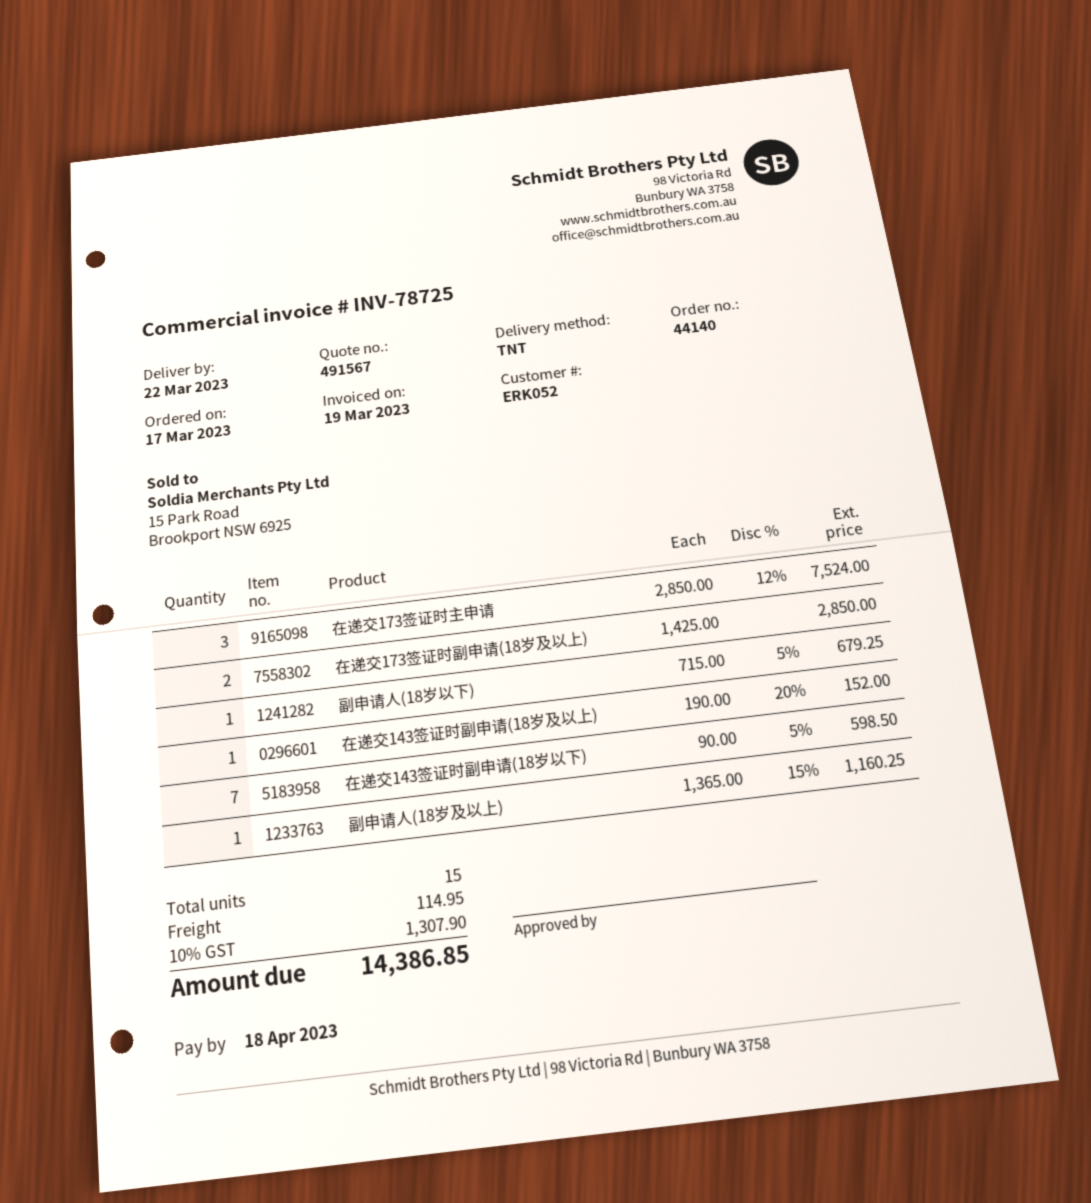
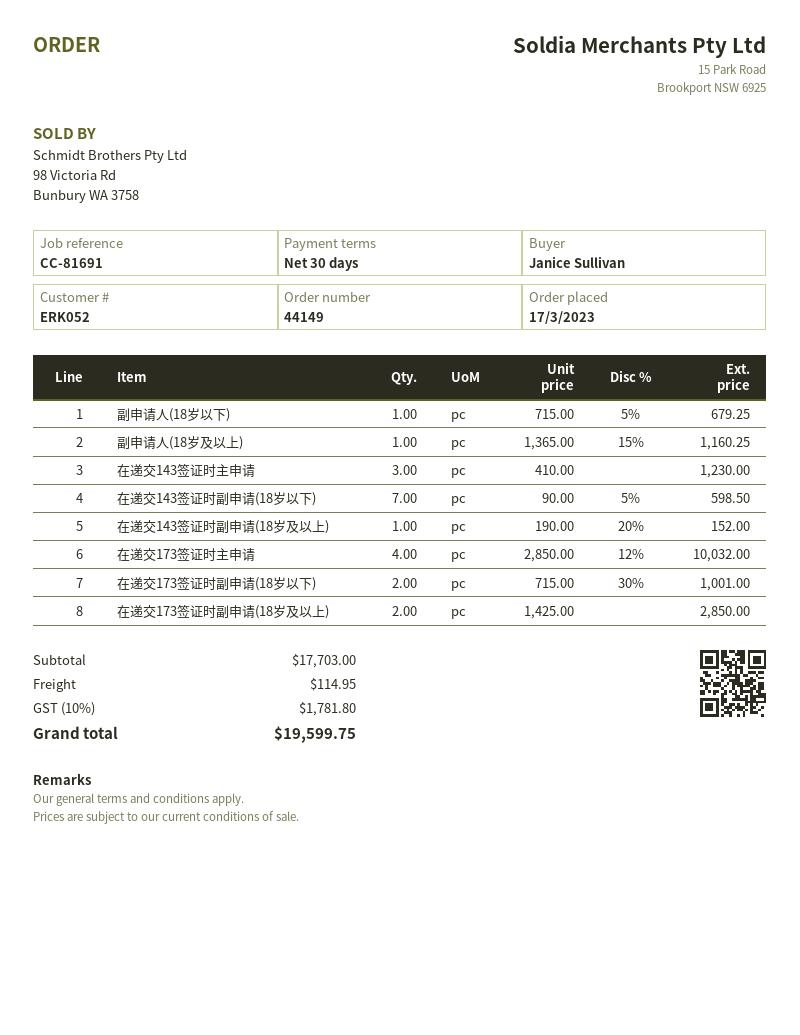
order number: 44140 -> 44149
在递交173签证时主申请: 3 x 2850.00 - 12% = 7524.00 -> 4 x 2850.00 - 12% = 10032.00
在递交143签证时主申请: none -> 3 x 410.00 = 1230.00
在递交173签证时副申请(18岁以下): none -> 2 x 715.00 - 30% = 1001.00
tax: 10% = 1307.90 -> 10% = 1781.80
total: 14386.85 -> 19599.75

